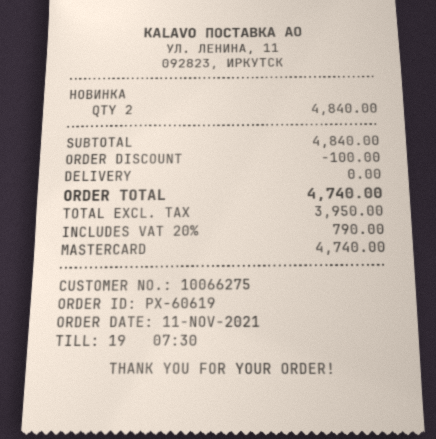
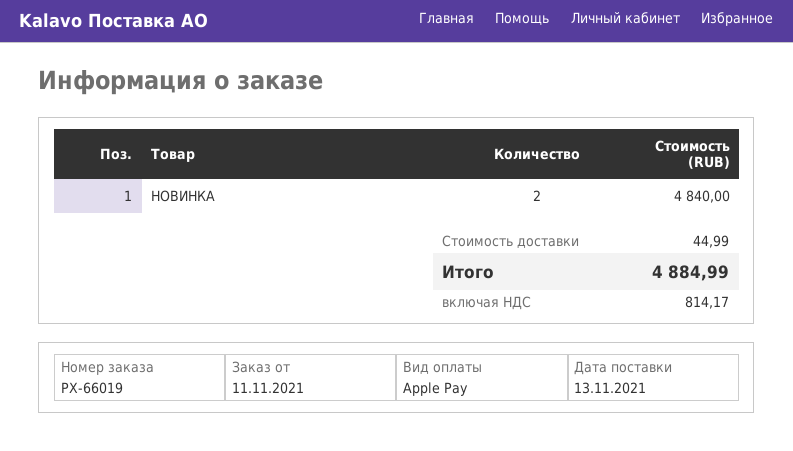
order number: PX-60619 -> PX-66019
payment method: Mastercard -> Apple Pay
discount: 100.00 -> none
shipping: 0.00 -> 44.99
tax: 790.00 -> 814.17
total: 4740.00 -> 4884.99

